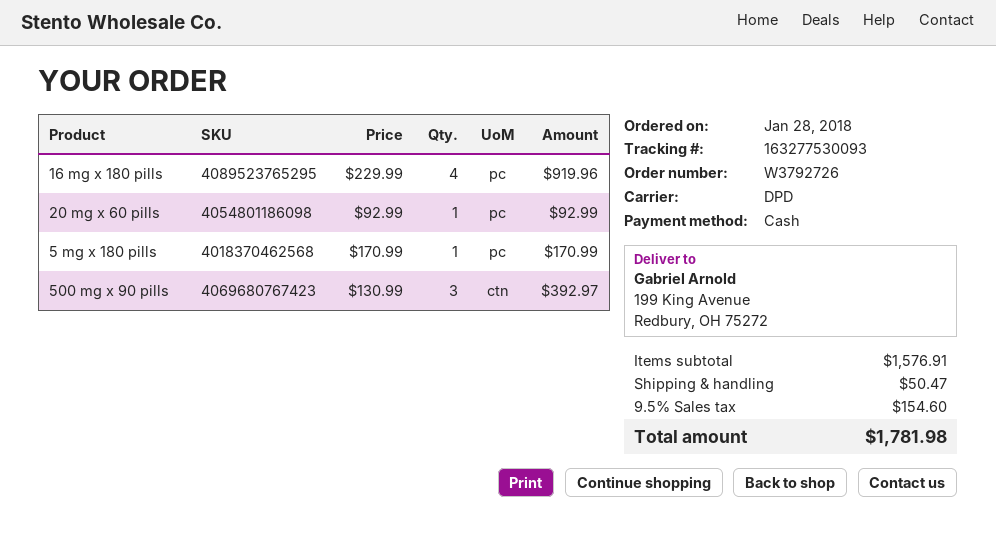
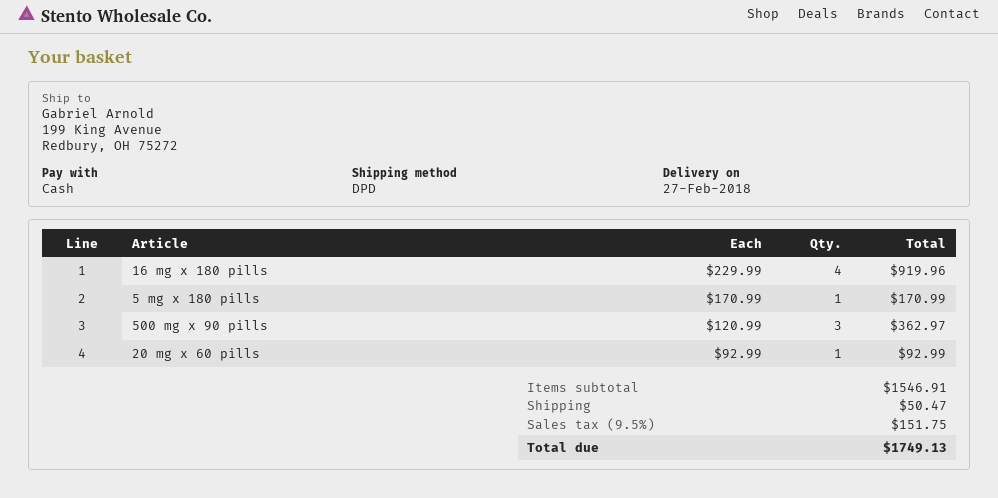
500 mg x 90 pills: 3 x 130.99 = 392.97 -> 3 x 120.99 = 362.97
subtotal: 1576.91 -> 1546.91
tax: 9.5% = 154.60 -> 9.5% = 151.75
total: 1781.98 -> 1749.13

